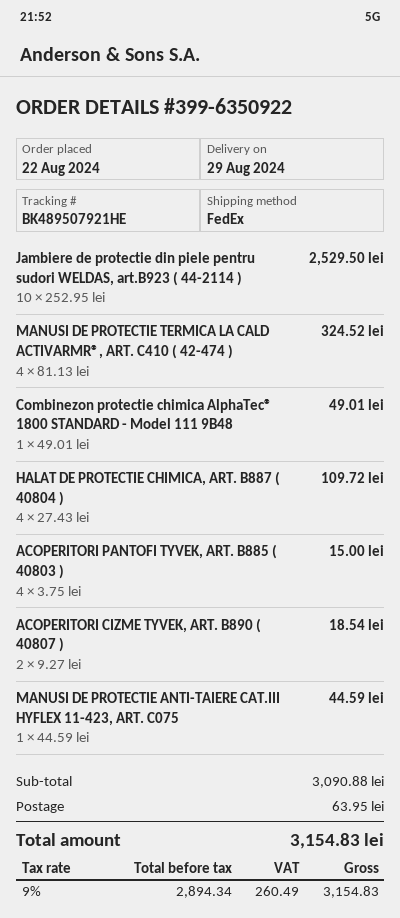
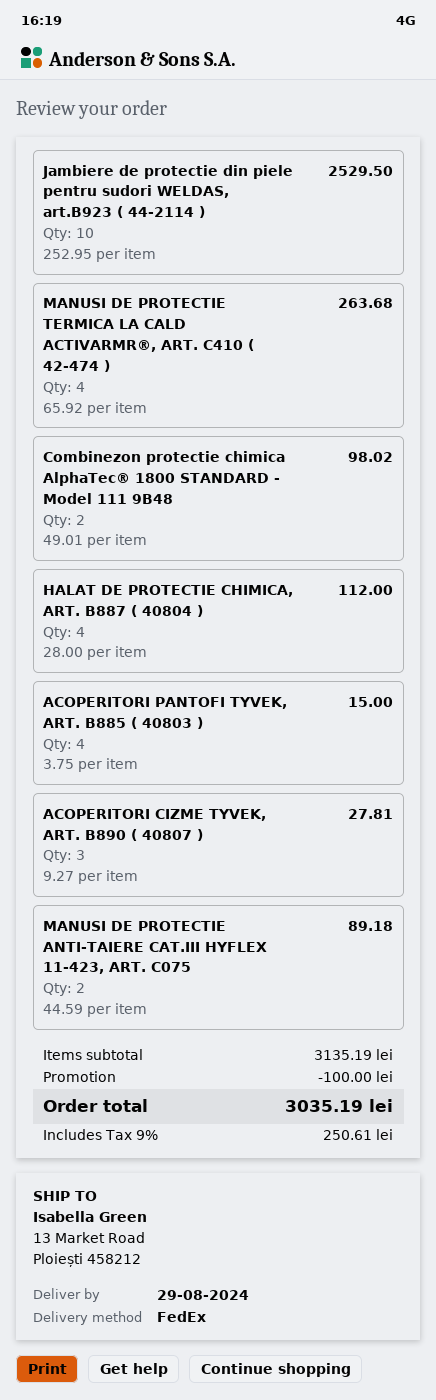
MANUSI DE PROTECTIE TERMICA LA CALD ACTIVARMR®, ART. C410 ( 42-474 ): 4 x 81.13 = 324.52 -> 4 x 65.92 = 263.68
Combinezon protectie chimica AlphaTec® 1800 STANDARD - Model 111 9B48: 1 x 49.01 = 49.01 -> 2 x 49.01 = 98.02
HALAT DE PROTECTIE CHIMICA, ART. B887 ( 40804 ): 4 x 27.43 = 109.72 -> 4 x 28.00 = 112.00
ACOPERITORI CIZME TYVEK, ART. B890 ( 40807 ): 2 x 9.27 = 18.54 -> 3 x 9.27 = 27.81
MANUSI DE PROTECTIE ANTI-TAIERE CAT.III HYFLEX 11-423, ART. C075: 1 x 44.59 = 44.59 -> 2 x 44.59 = 89.18
subtotal: 3090.88 -> 3135.19
discount: none -> 100.00
shipping: 63.95 -> none
tax: 9% = 260.49 -> 9% = 250.61
total: 3154.83 -> 3035.19

